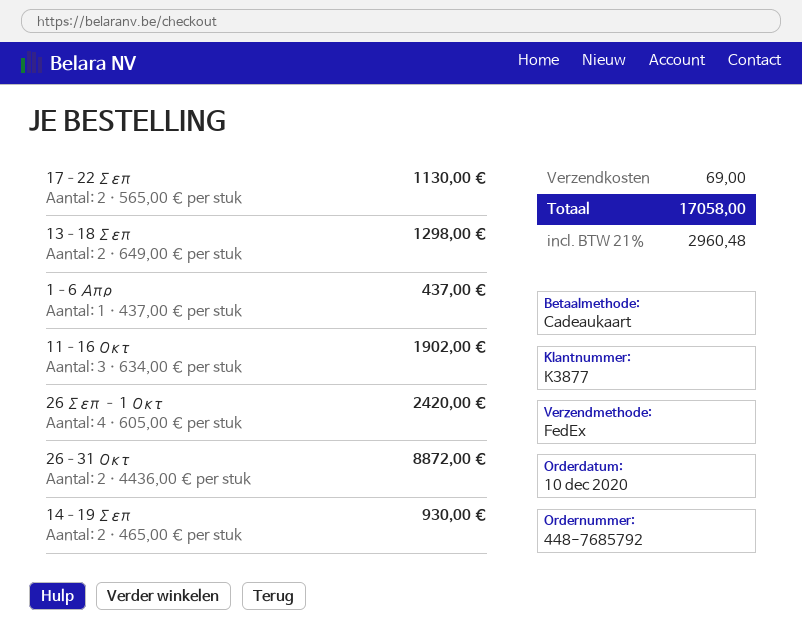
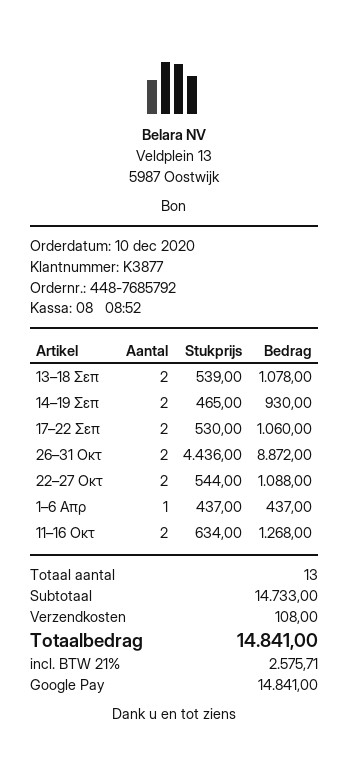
payment method: gift card -> Google Pay
17–22 Σεπ: 2 x 565.00 = 1130.00 -> 2 x 530.00 = 1060.00
13–18 Σεπ: 2 x 649.00 = 1298.00 -> 2 x 539.00 = 1078.00
11–16 Οκτ: 3 x 634.00 = 1902.00 -> 2 x 634.00 = 1268.00
26 Σεπ – 1 Οκτ: 4 x 605.00 = 2420.00 -> none
22–27 Οκτ: none -> 2 x 544.00 = 1088.00
shipping: 69.00 -> 108.00
tax: 21% = 2960.48 -> 21% = 2575.71
total: 17058.00 -> 14841.00

